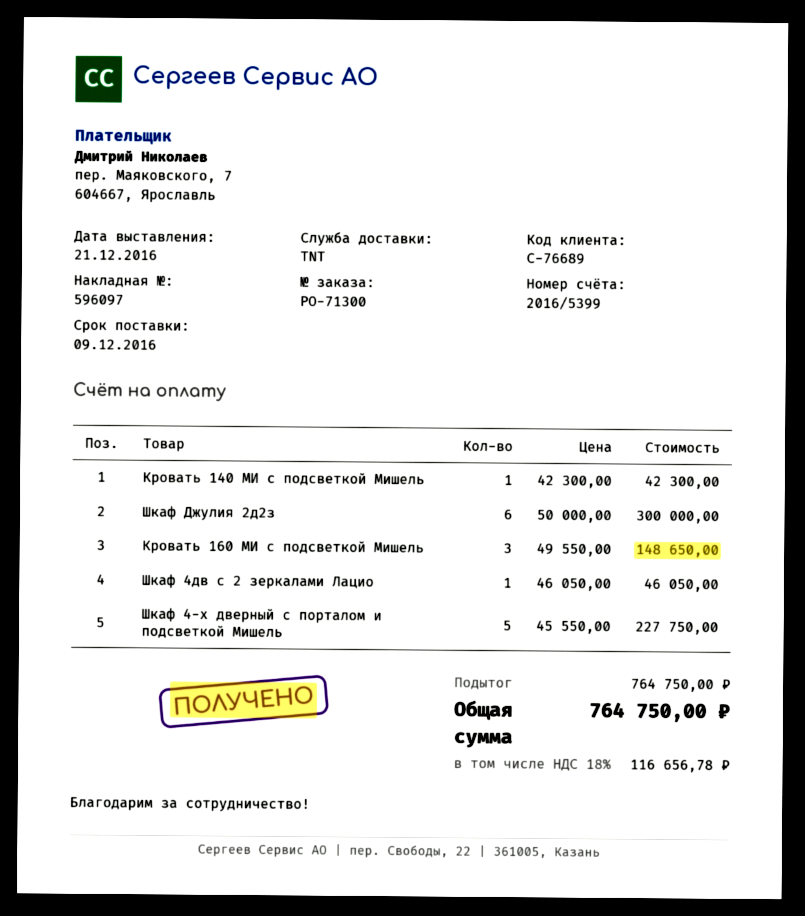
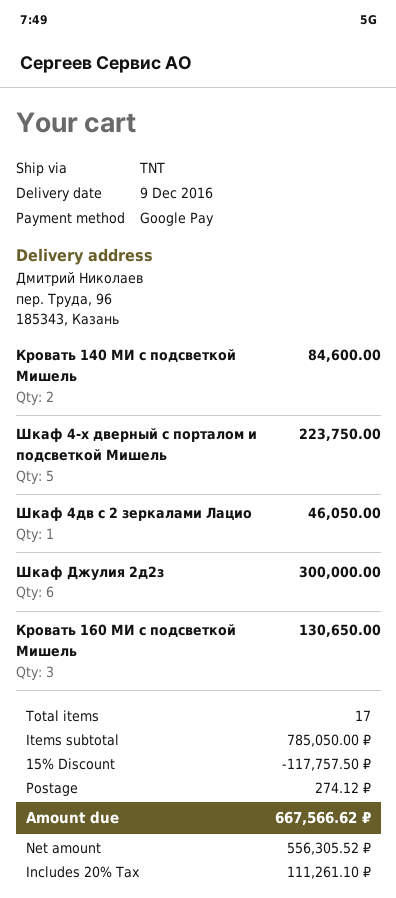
Кровать 140 МИ с подсветкой Мишель: 1 for 42300.00 -> 2 for 84600.00
Кровать 160 МИ с подсветкой Мишель: 3 for 148650.00 -> 3 for 130650.00
Шкаф 4-х дверный с порталом и подсветкой Мишель: 5 for 227750.00 -> 5 for 223750.00
subtotal: 764750.00 -> 785050.00
discount: none -> 15% = 117757.50
shipping: none -> 274.12
tax: 18% = 116656.78 -> 20% = 111261.10
total: 764750.00 -> 667566.62

